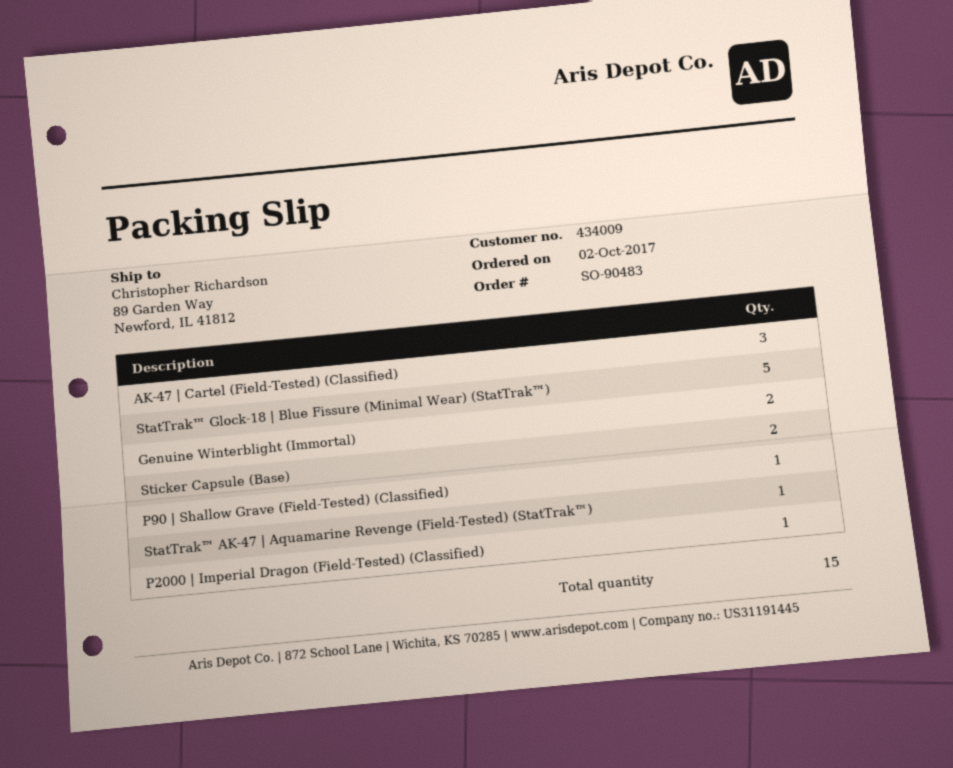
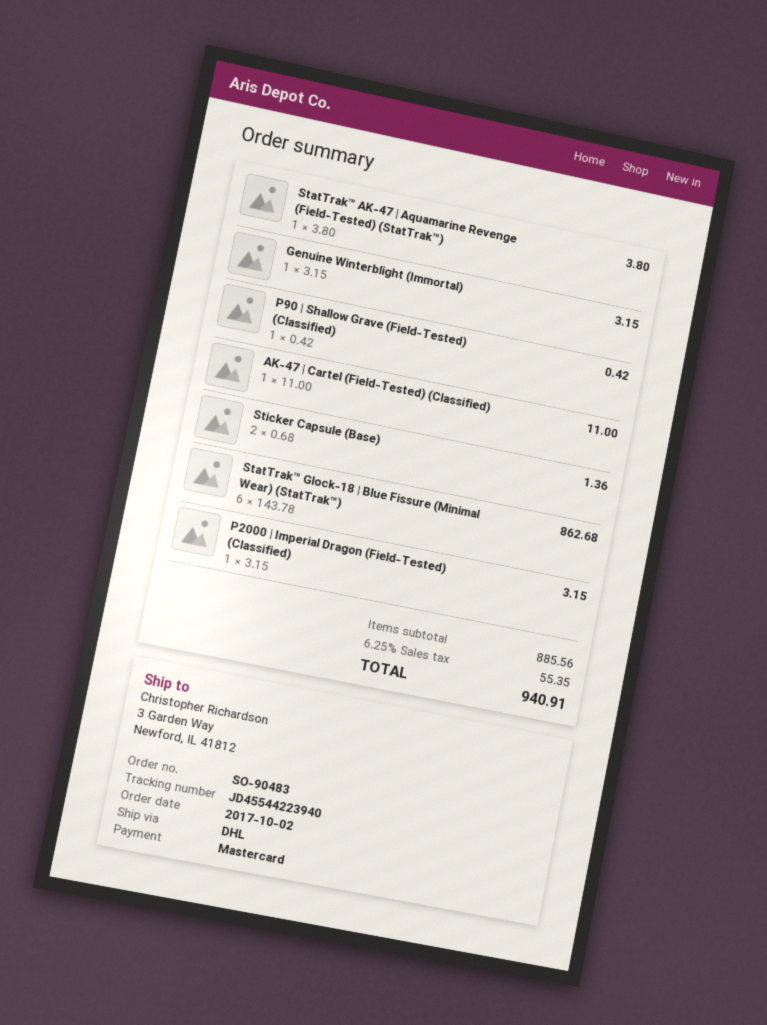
ship to: 89 Garden Way, Newford, IL 41812 -> 3 Garden Way, Newford, IL 41812
AK-47 | Cartel (Field-Tested) (Classified): 3 -> 1
StatTrak™ Glock-18 | Blue Fissure (Minimal Wear) (StatTrak™): 5 -> 6
Genuine Winterblight (Immortal): 2 -> 1

